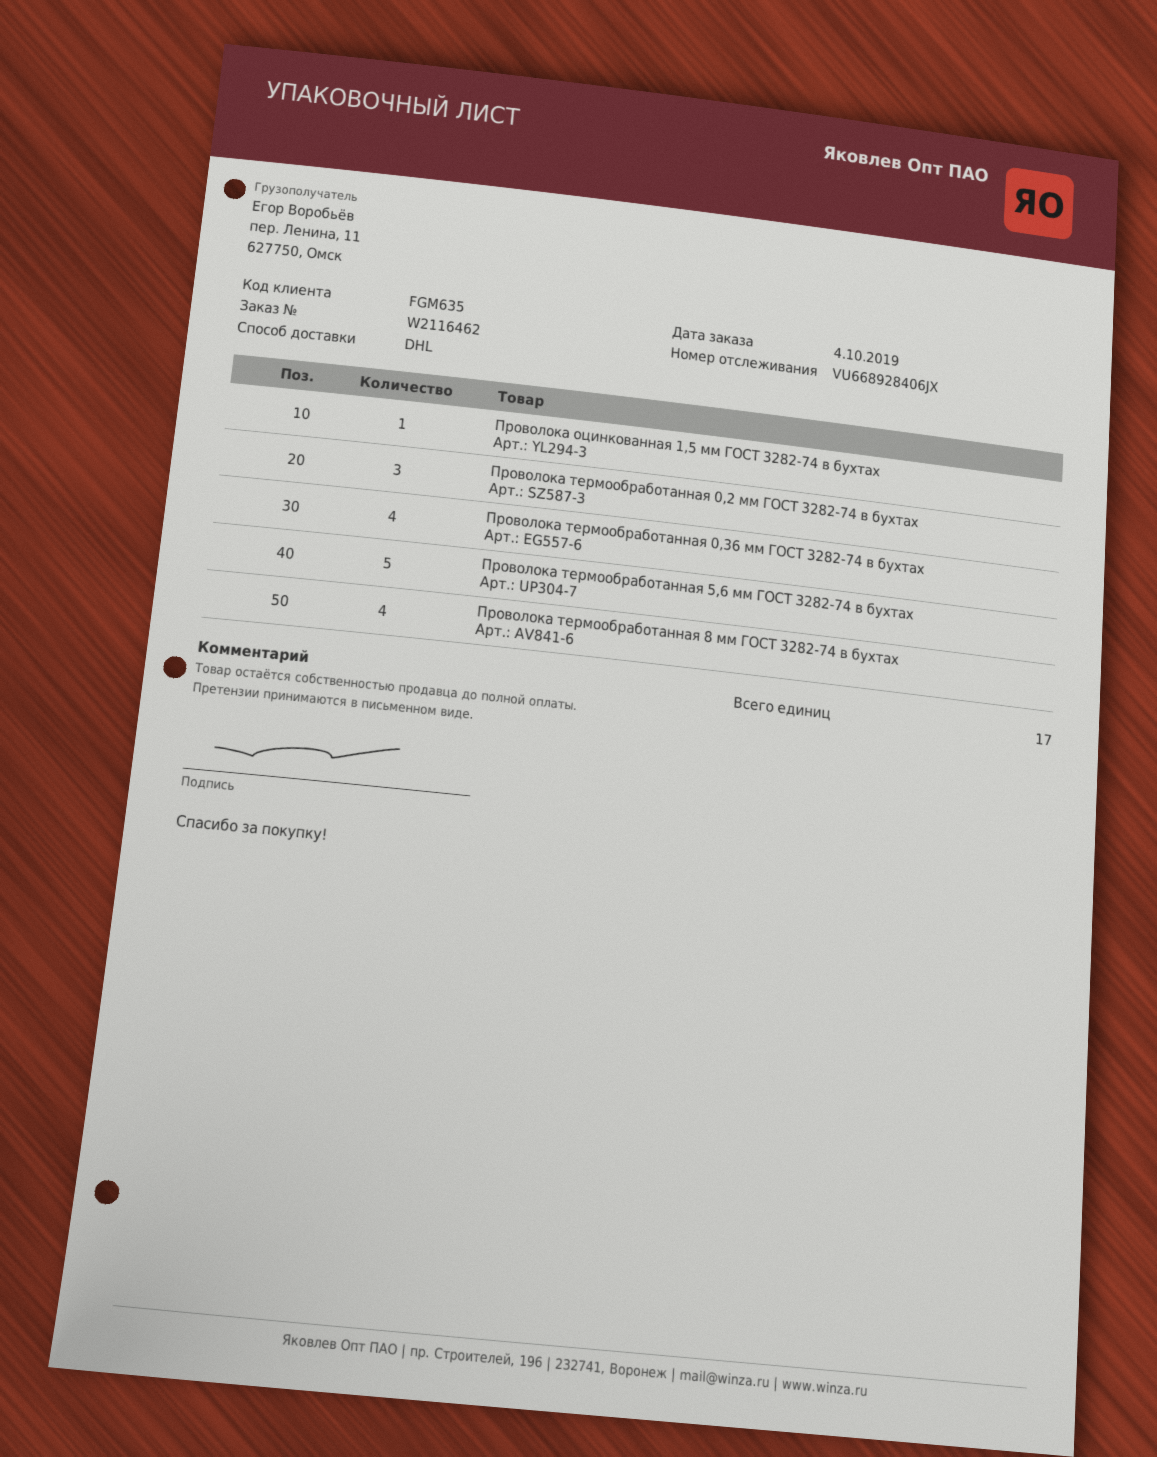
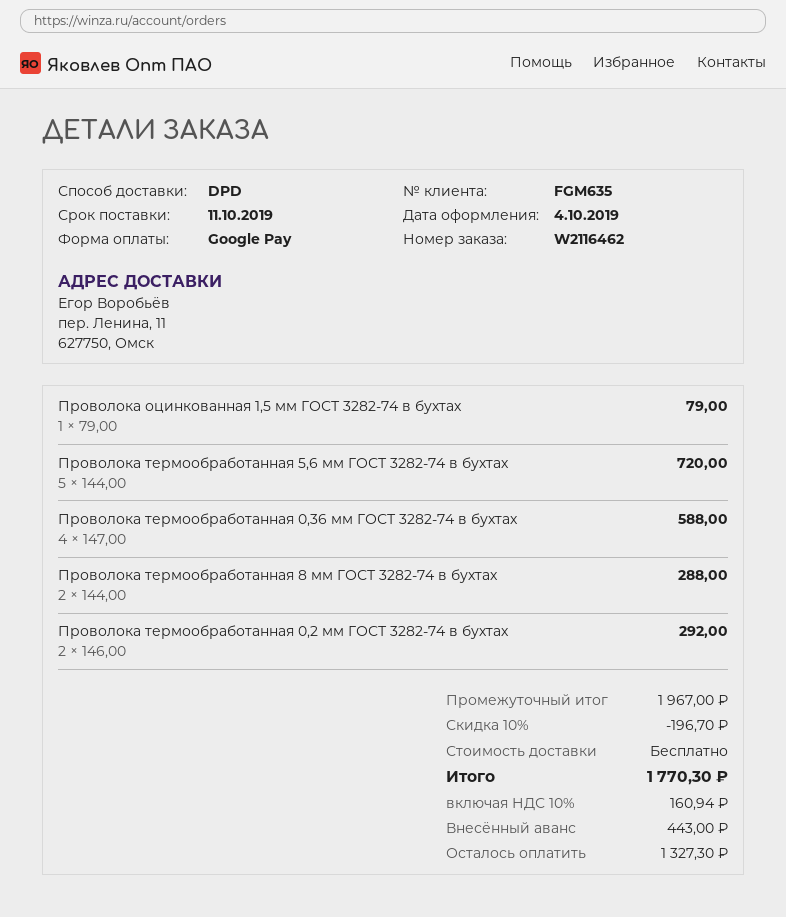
shipping method: DHL -> DPD
Проволока термообработанная 0,2 мм ГОСТ 3282-74 в бухтах: 3 -> 2
Проволока термообработанная 8 мм ГОСТ 3282-74 в бухтах: 4 -> 2

